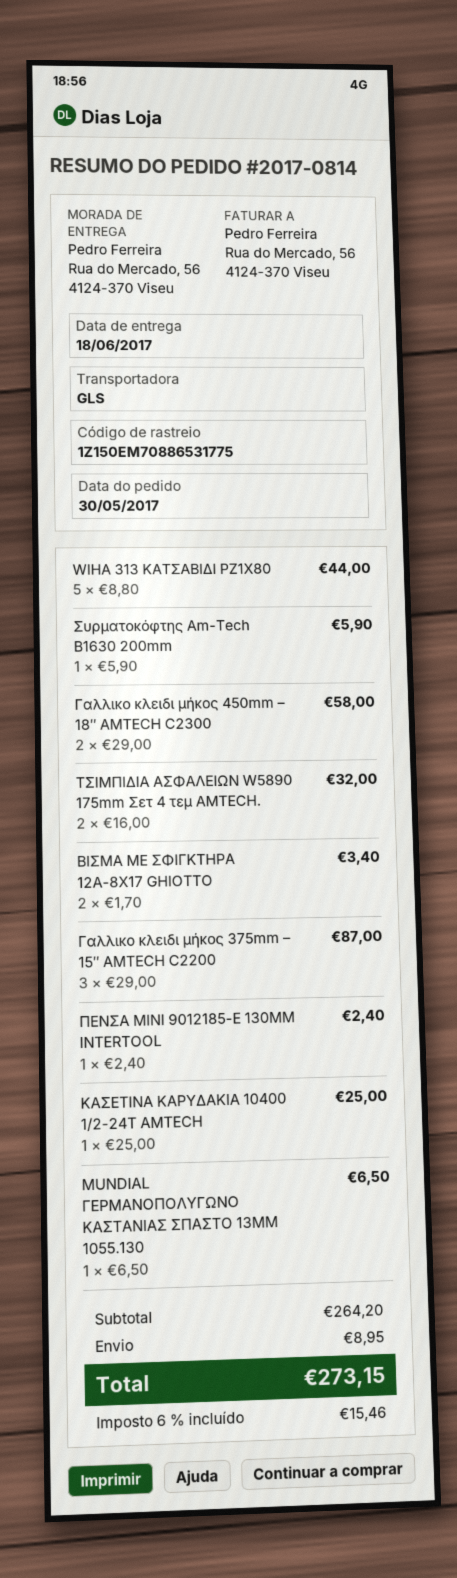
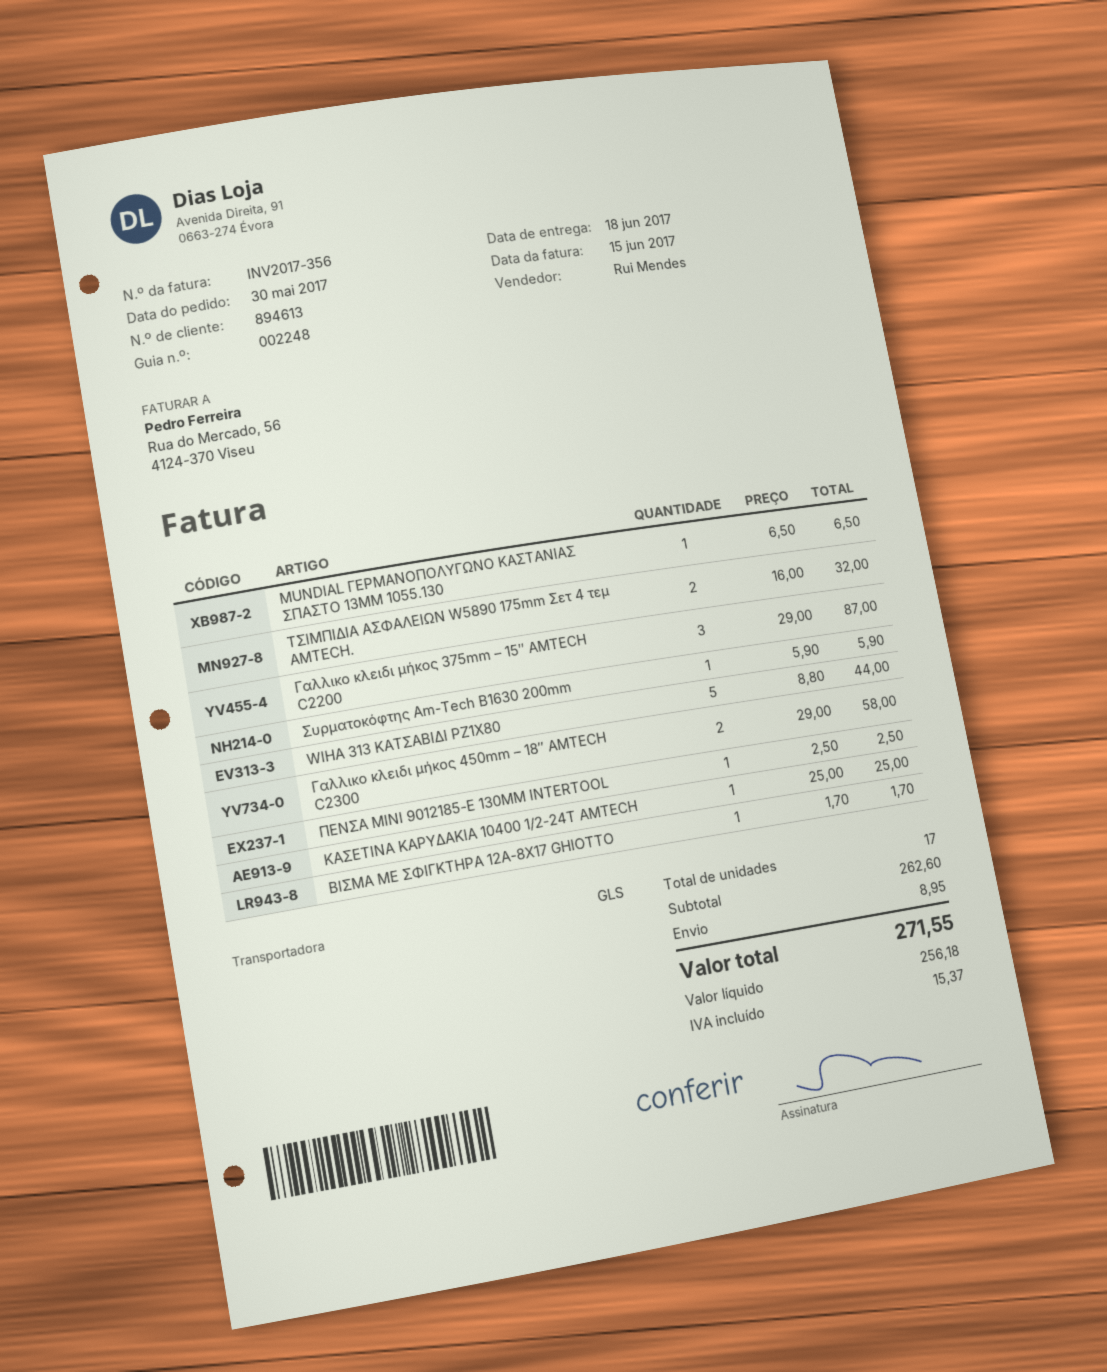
ΒΙΣΜΑ ΜΕ ΣΦΙΓΚΤΗΡΑ 12Α-8Χ17 GHIOTTO: 2 x 1.70 = 3.40 -> 1 x 1.70 = 1.70
ΠΕΝΣΑ ΜΙΝΙ 9012185-E 130ΜΜ INTERTOOL: 1 x 2.40 = 2.40 -> 1 x 2.50 = 2.50
subtotal: 264.20 -> 262.60
tax: 15.46 -> 15.37
total: 273.15 -> 271.55

